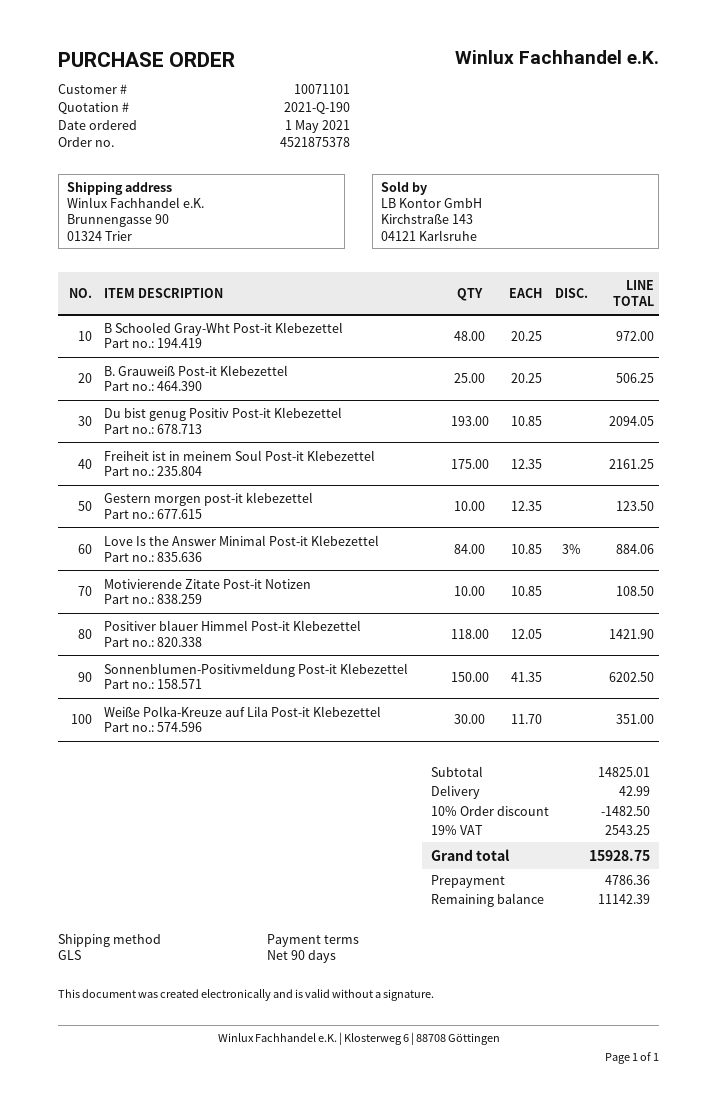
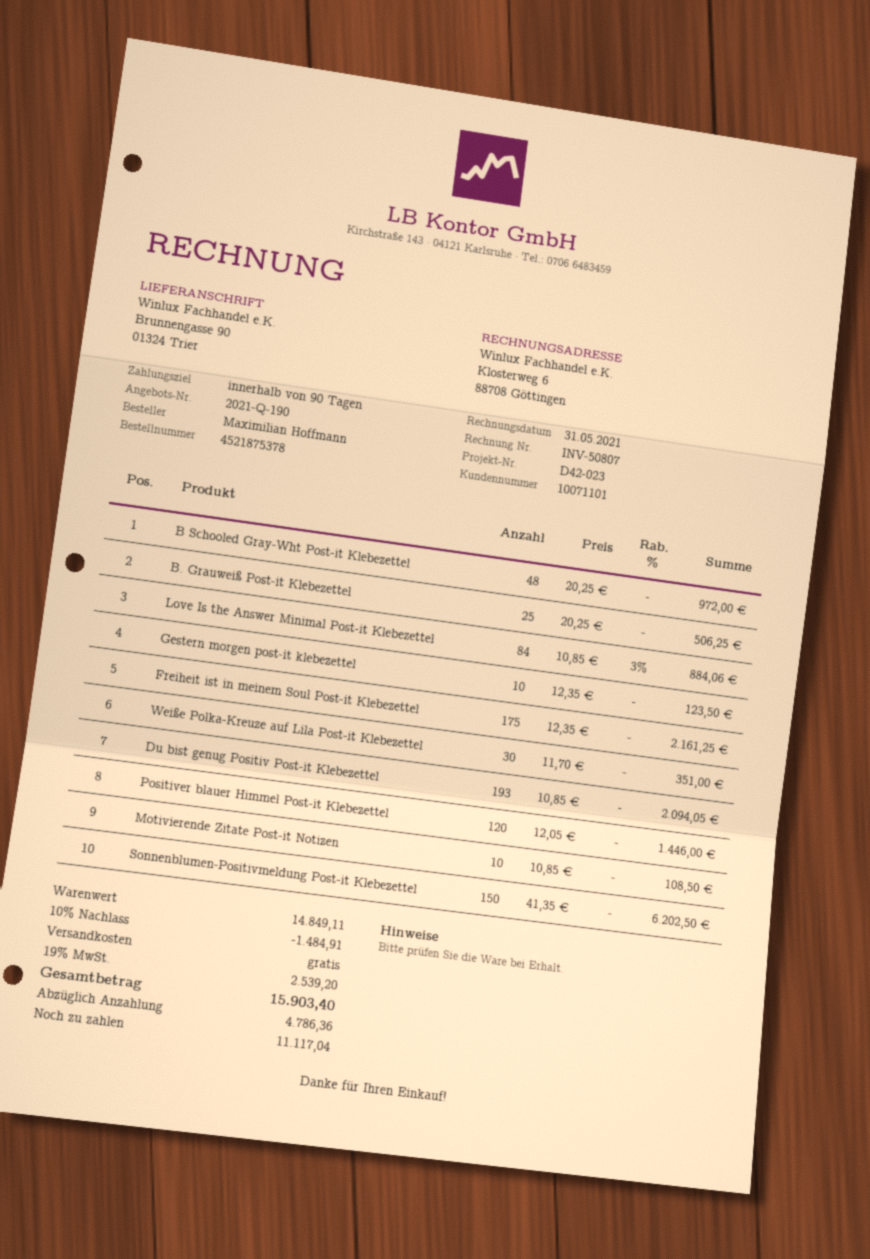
Positiver blauer Himmel Post-it Klebezettel: 118 x 12.05 = 1421.90 -> 120 x 12.05 = 1446.00
subtotal: 14825.01 -> 14849.11
discount: 10% = 1482.50 -> 10% = 1484.91
shipping: 42.99 -> 0.00
tax: 19% = 2543.25 -> 19% = 2539.20
total: 15928.75 -> 15903.40
balance: 11142.39 -> 11117.04

